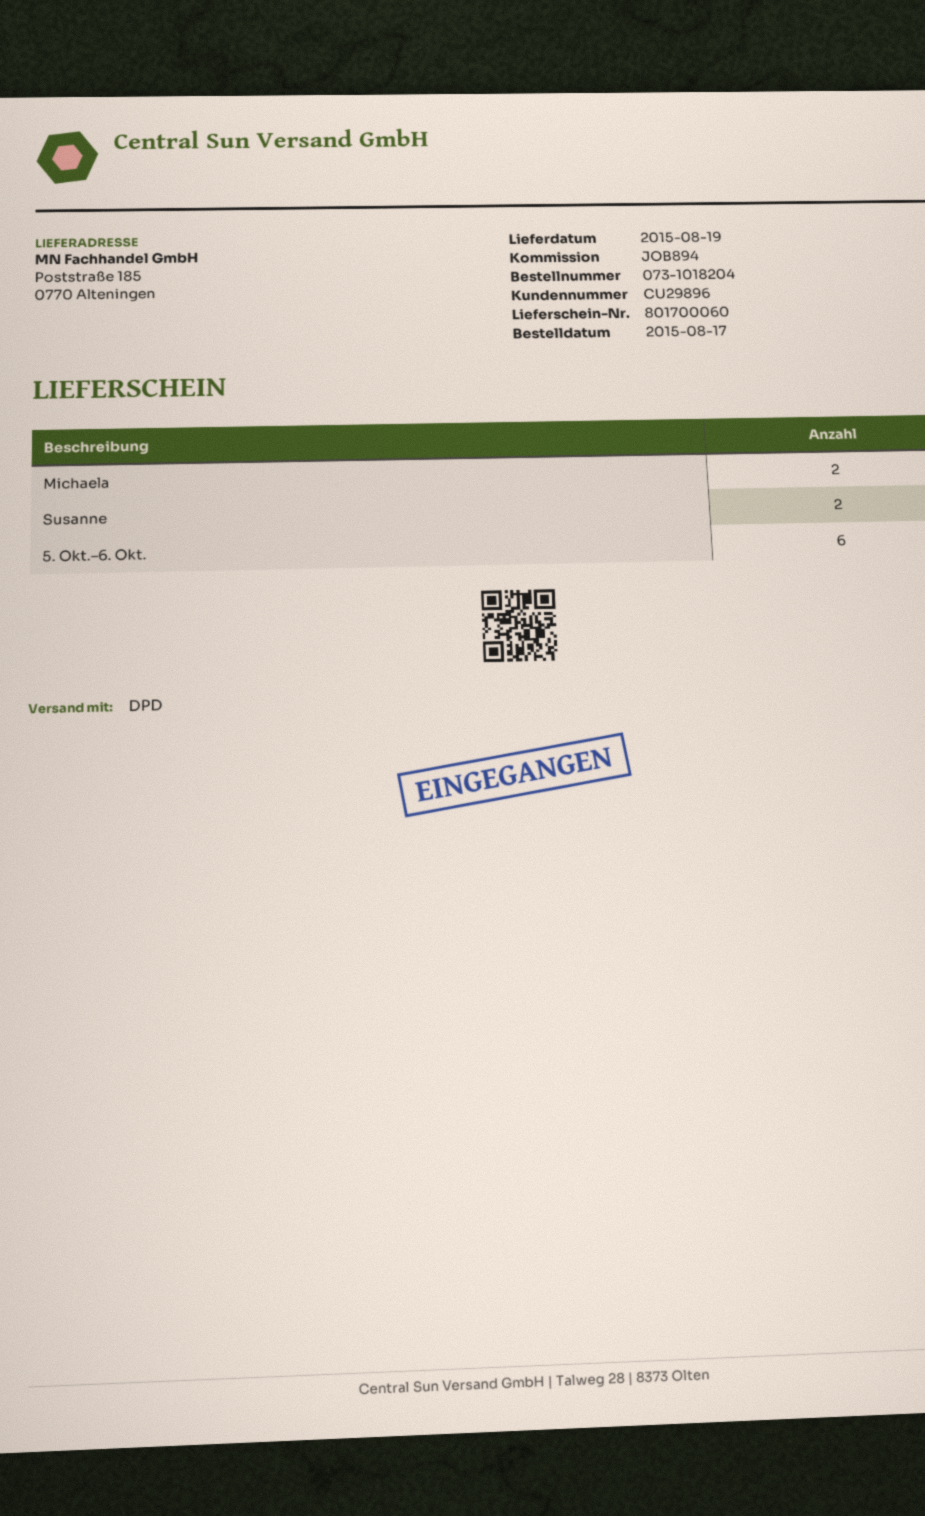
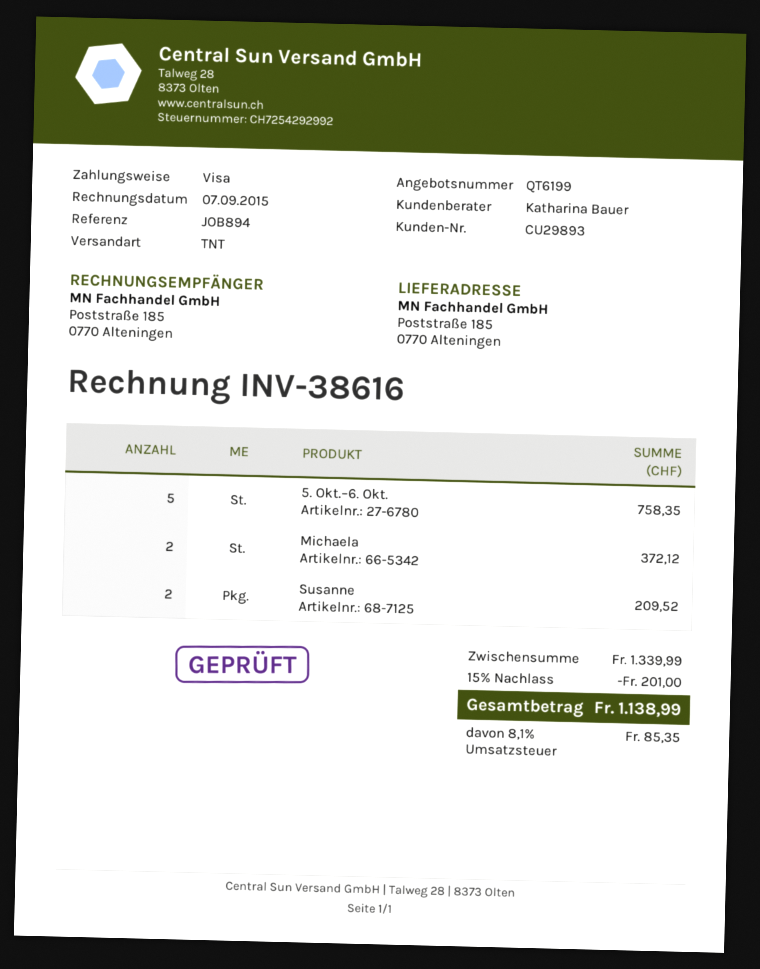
customer number: CU29896 -> CU29893
shipping method: DPD -> TNT
5. Okt.–6. Okt.: 6 -> 5

